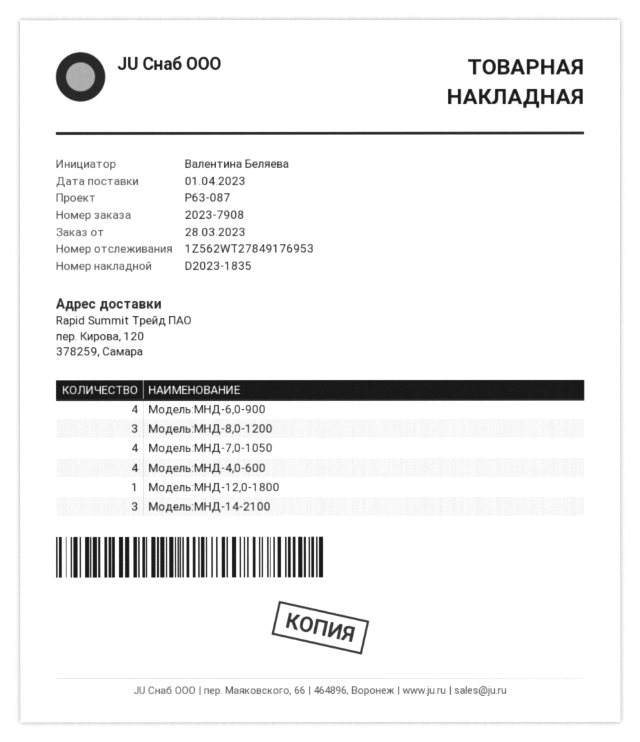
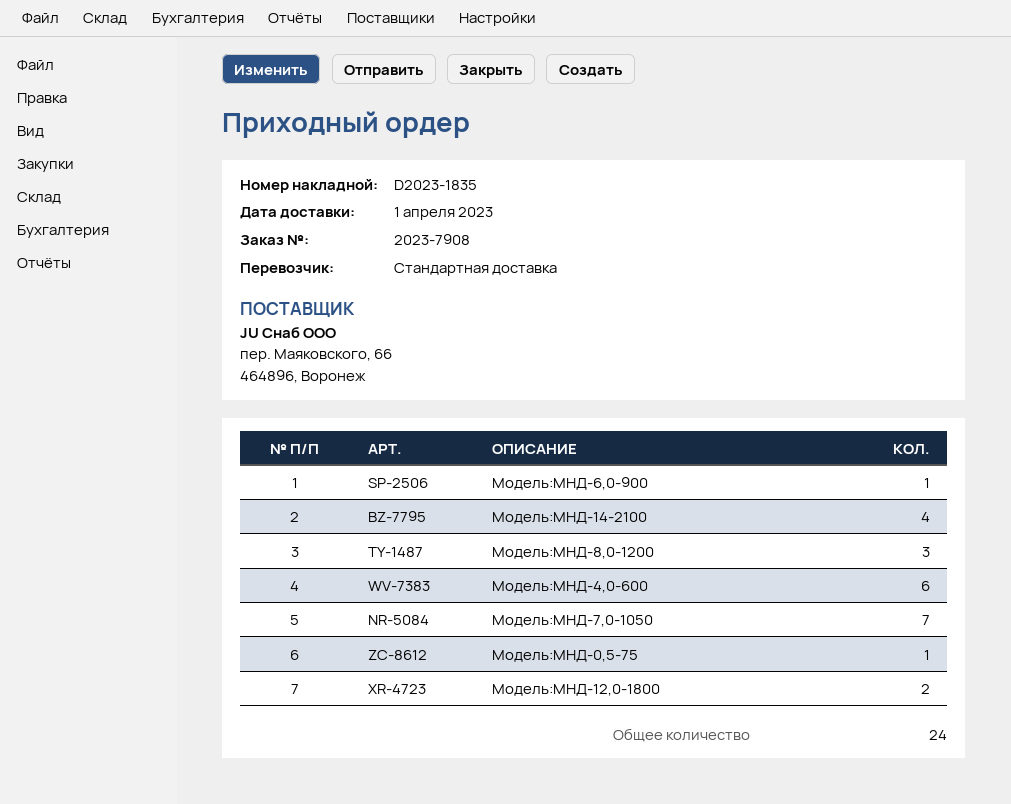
Модель:МНД-6,0-900: 4 -> 1
Модель:МНД-7,0-1050: 4 -> 7
Модель:МНД-4,0-600: 4 -> 6
Модель:МНД-12,0-1800: 1 -> 2
Модель:МНД-14-2100: 3 -> 4
Модель:МНД-0,5-75: none -> 1

